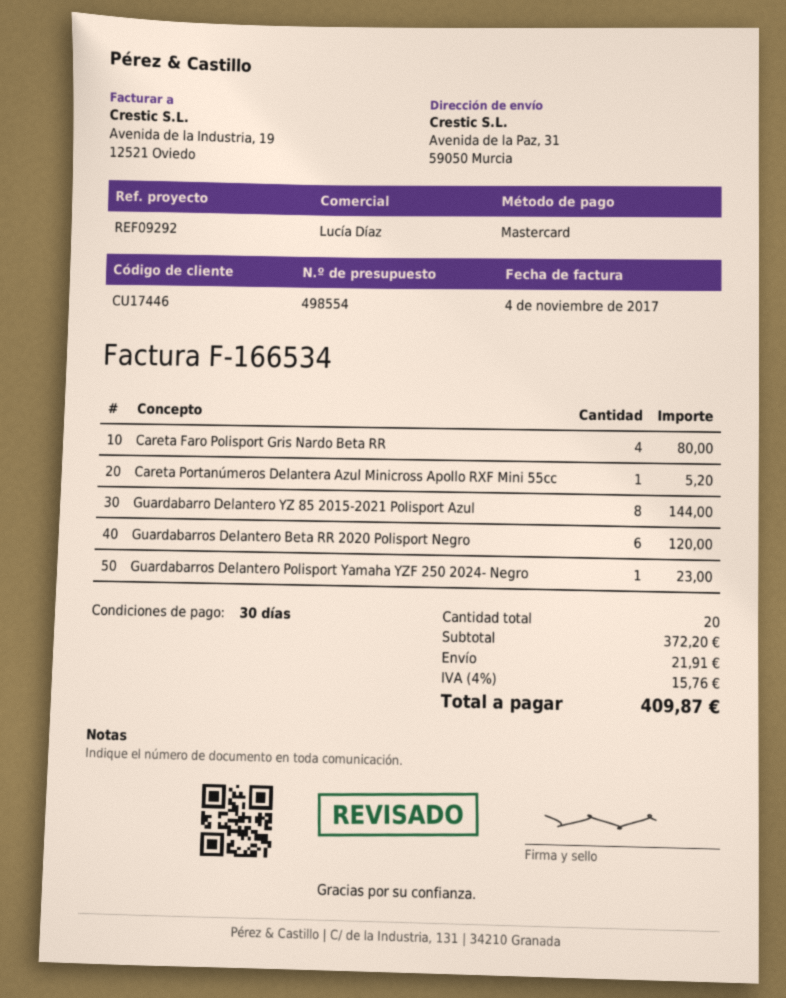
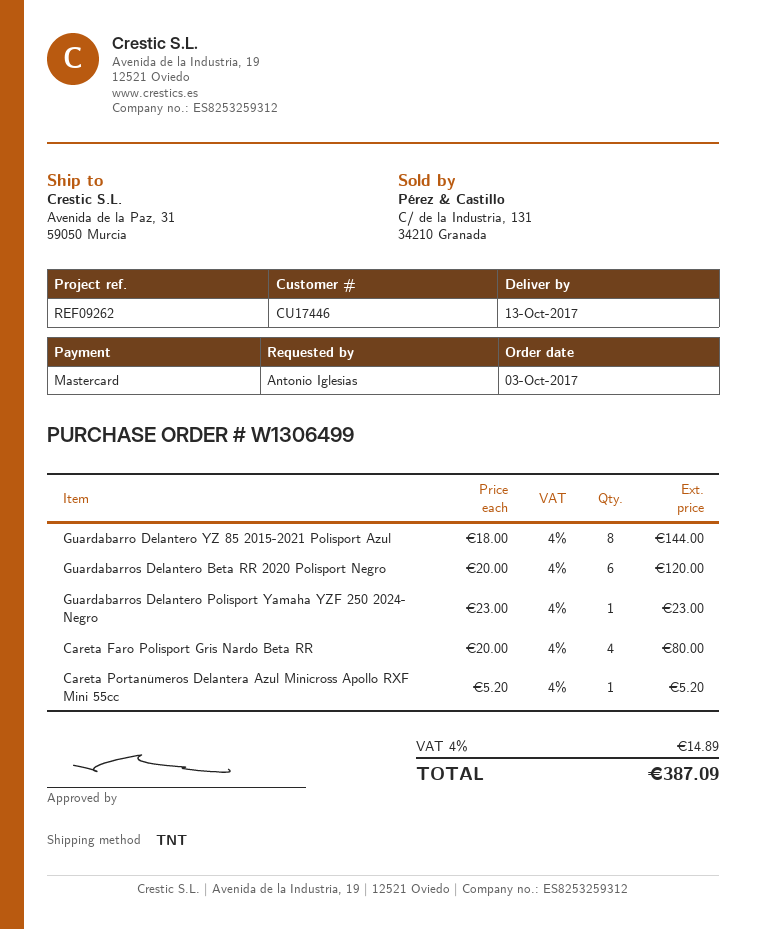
reference: REF09292 -> REF09262
shipping: 21.91 -> none
tax: 4% = 15.76 -> 4% = 14.89
total: 409.87 -> 387.09

